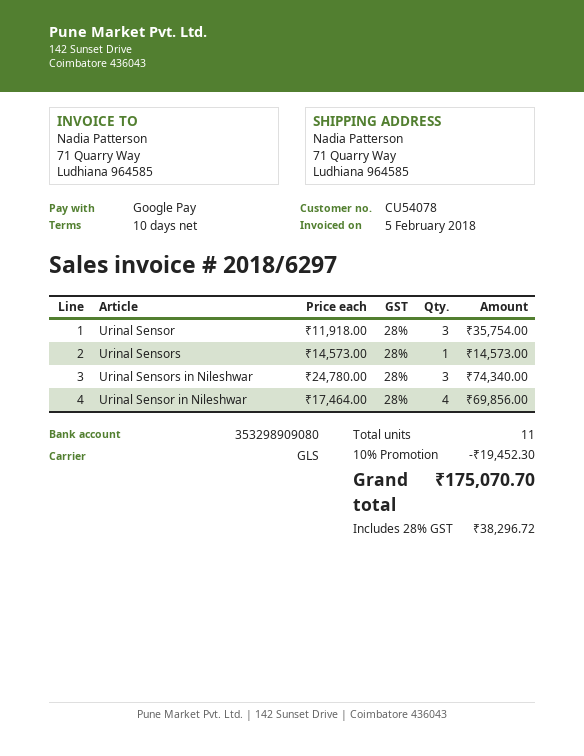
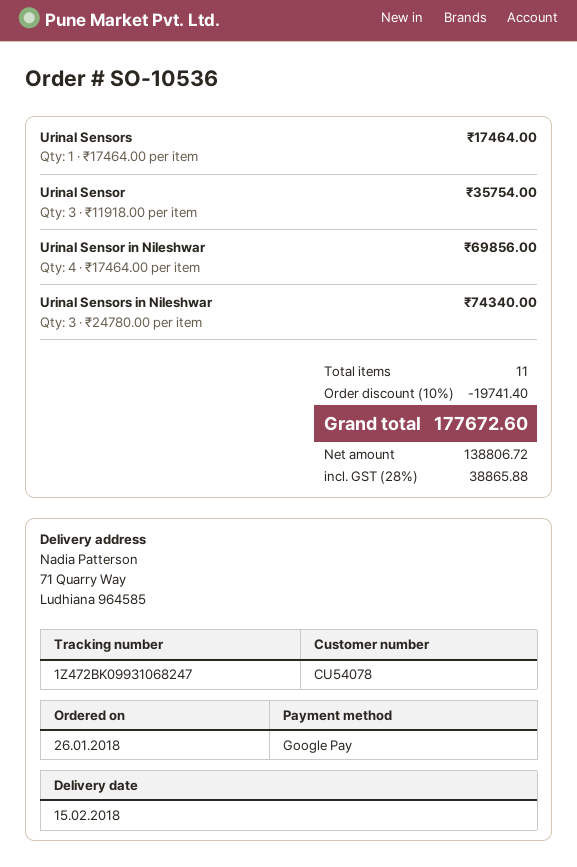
Urinal Sensors: 1 x 14573.00 = 14573.00 -> 1 x 17464.00 = 17464.00
discount: 10% = 19452.30 -> 10% = 19741.40
tax: 28% = 38296.72 -> 28% = 38865.88
total: 175070.70 -> 177672.60

